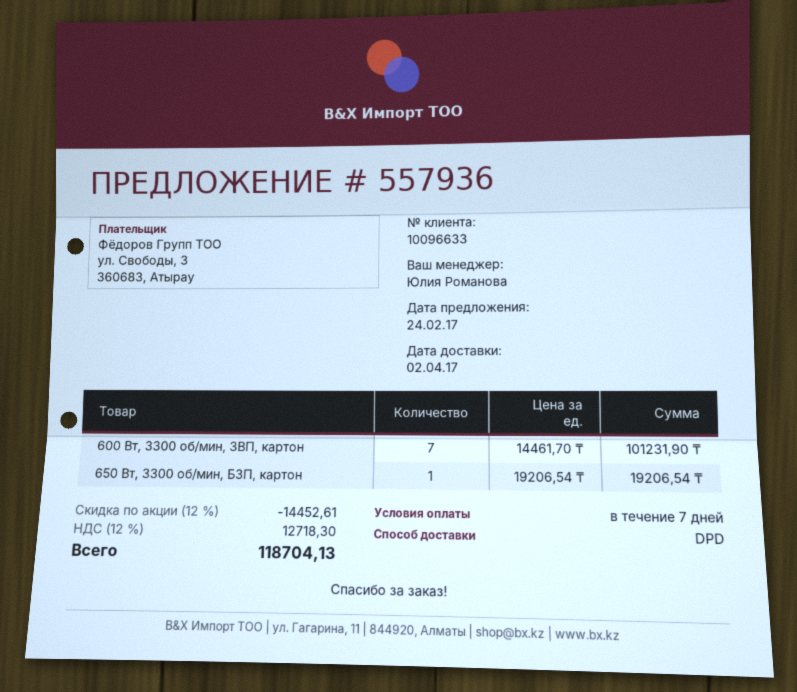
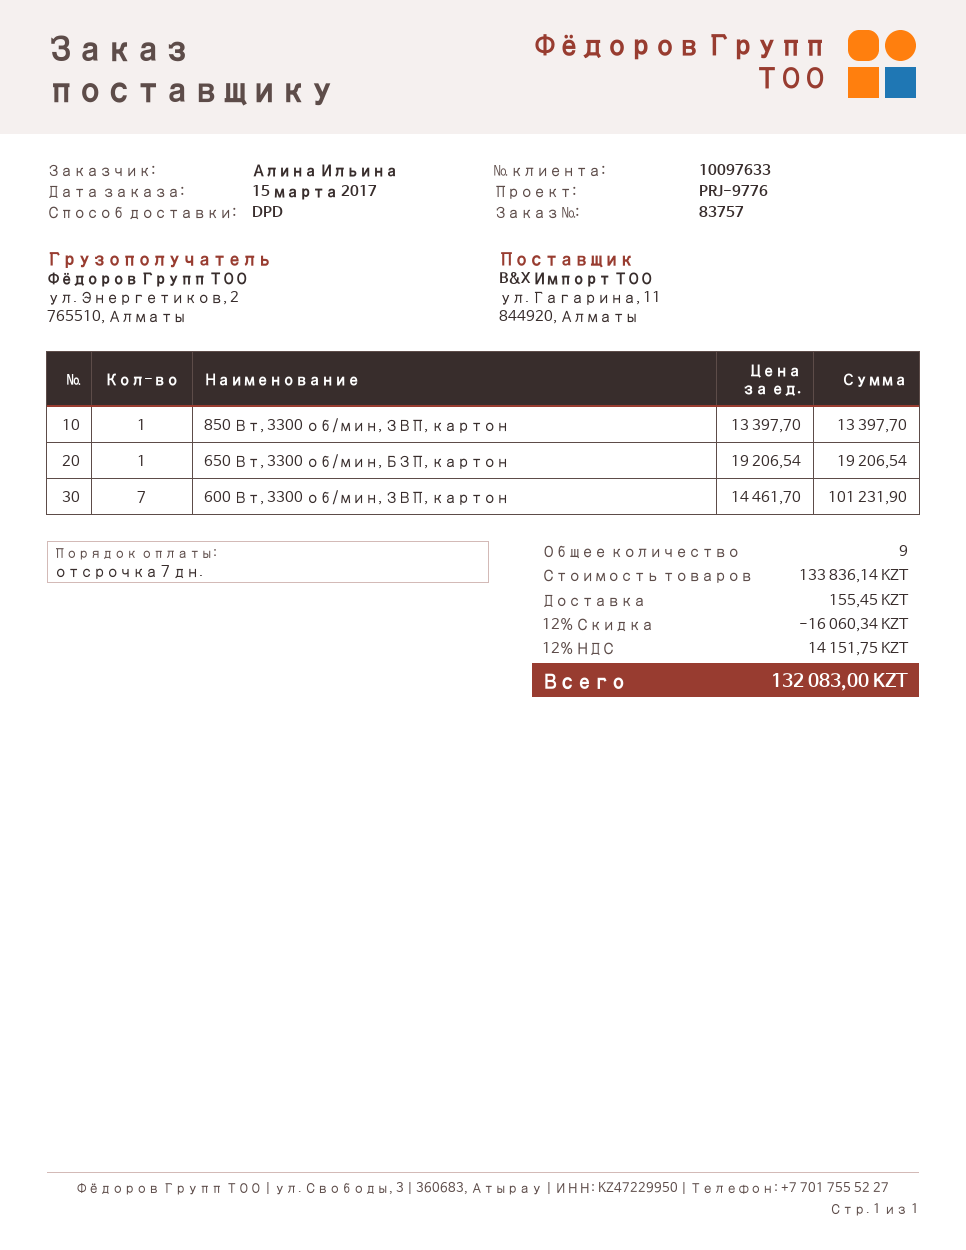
customer number: 10096633 -> 10097633
850 Вт, 3300 об/мин, ЗВП, картон: none -> 1 x 13397.70 = 13397.70
discount: 12% = 14452.61 -> 12% = 16060.34
shipping: none -> 155.45
tax: 12% = 12718.30 -> 12% = 14151.75
total: 118704.13 -> 132083.00

